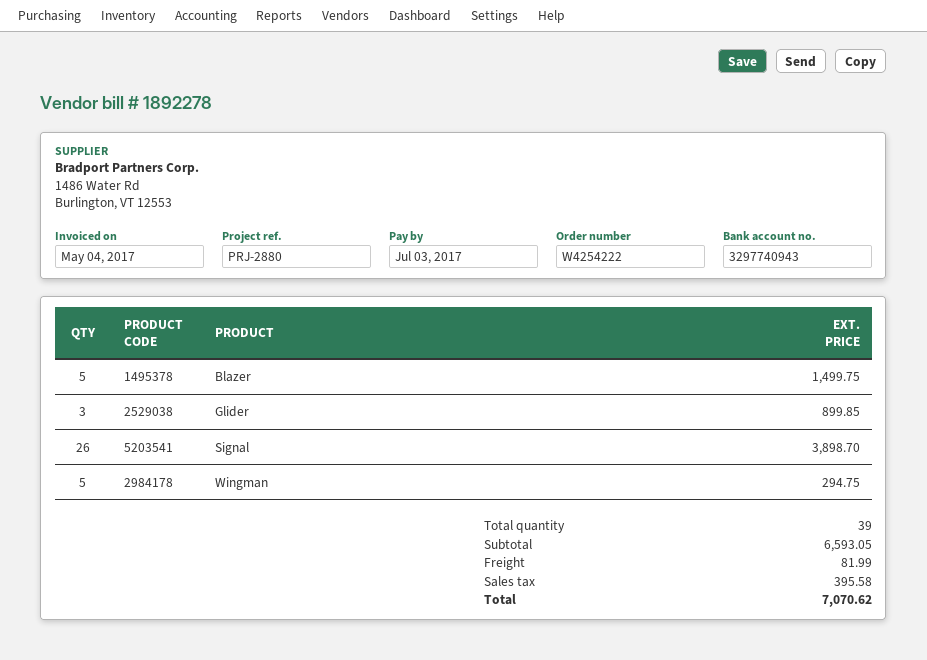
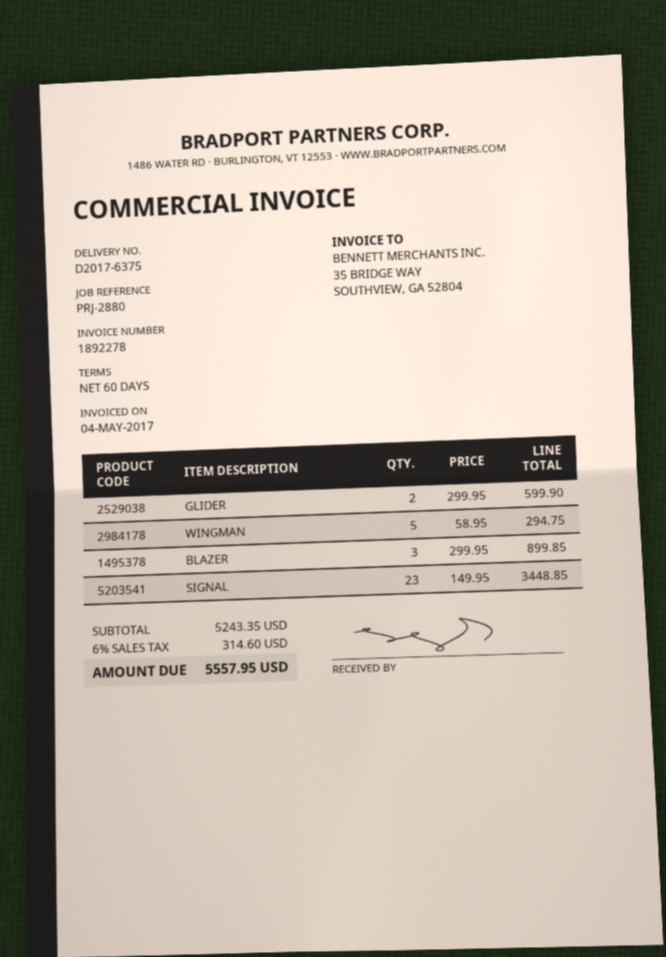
Blazer: 5 for 1499.75 -> 3 for 899.85
Glider: 3 for 899.85 -> 2 for 599.90
Signal: 26 for 3898.70 -> 23 for 3448.85
subtotal: 6593.05 -> 5243.35
shipping: 81.99 -> none
tax: 395.58 -> 314.60
total: 7070.62 -> 5557.95

